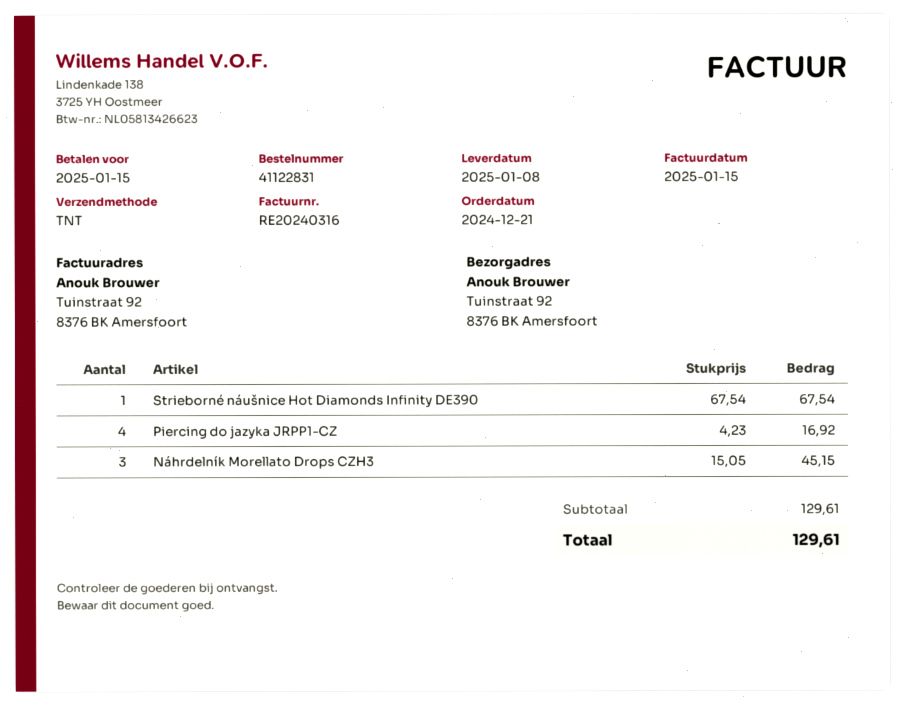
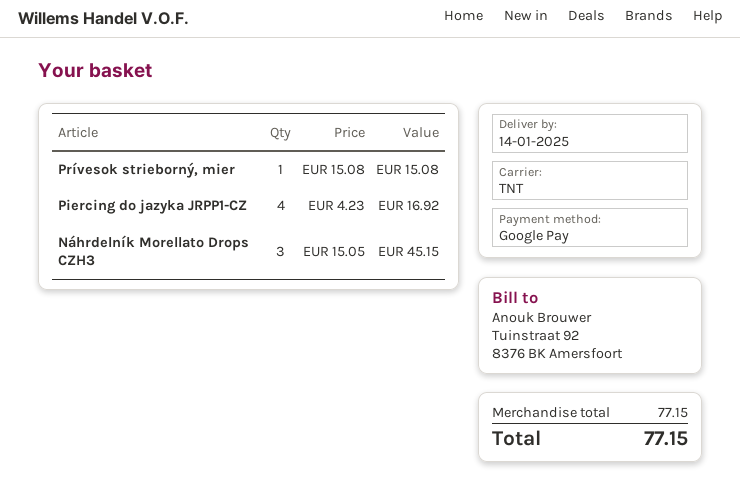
delivery date: 2025-01-08 -> 2025-01-14
Strieborné náušnice Hot Diamonds Infinity DE390: 1 x 67.54 = 67.54 -> none
Prívesok strieborný, mier: none -> 1 x 15.08 = 15.08
subtotal: 129.61 -> 77.15
total: 129.61 -> 77.15

